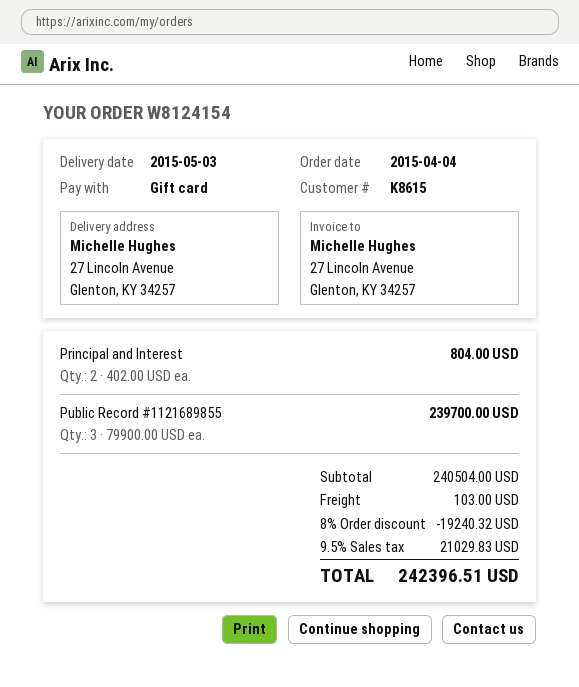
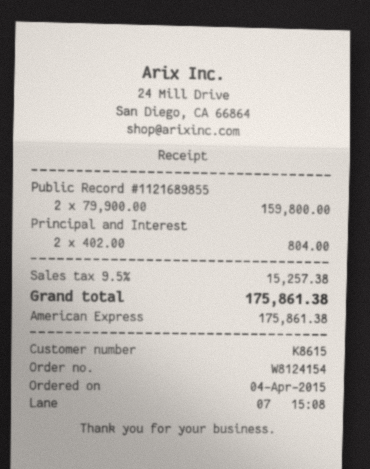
payment method: gift card -> American Express
Public Record #1121689855: 3 x 79900.00 = 239700.00 -> 2 x 79900.00 = 159800.00
discount: 8% = 19240.32 -> none
shipping: 103.00 -> none
tax: 9.5% = 21029.83 -> 9.5% = 15257.38
total: 242396.51 -> 175861.38

